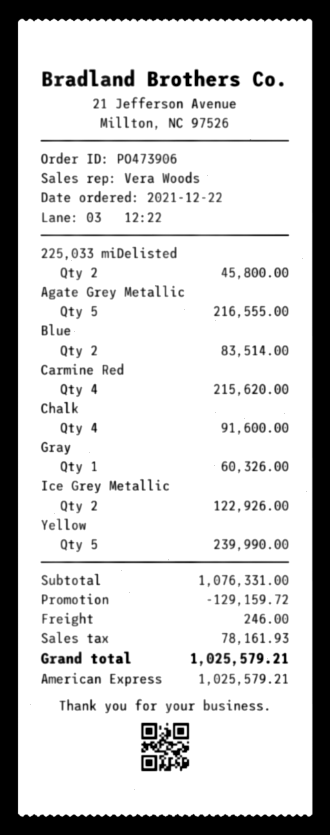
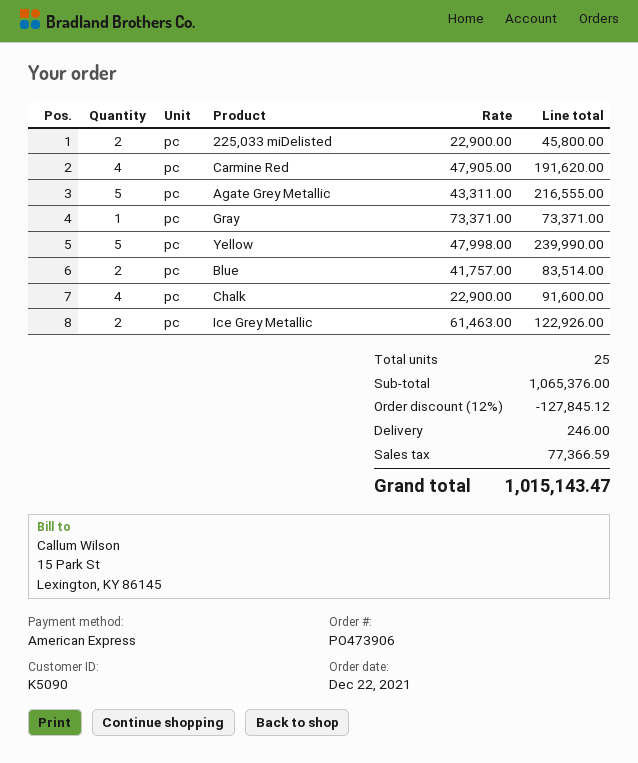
Carmine Red: 4 for 215620.00 -> 4 for 191620.00
Gray: 1 for 60326.00 -> 1 for 73371.00
subtotal: 1076331.00 -> 1065376.00
discount: 129159.72 -> 127845.12
tax: 78161.93 -> 77366.59
total: 1025579.21 -> 1015143.47

